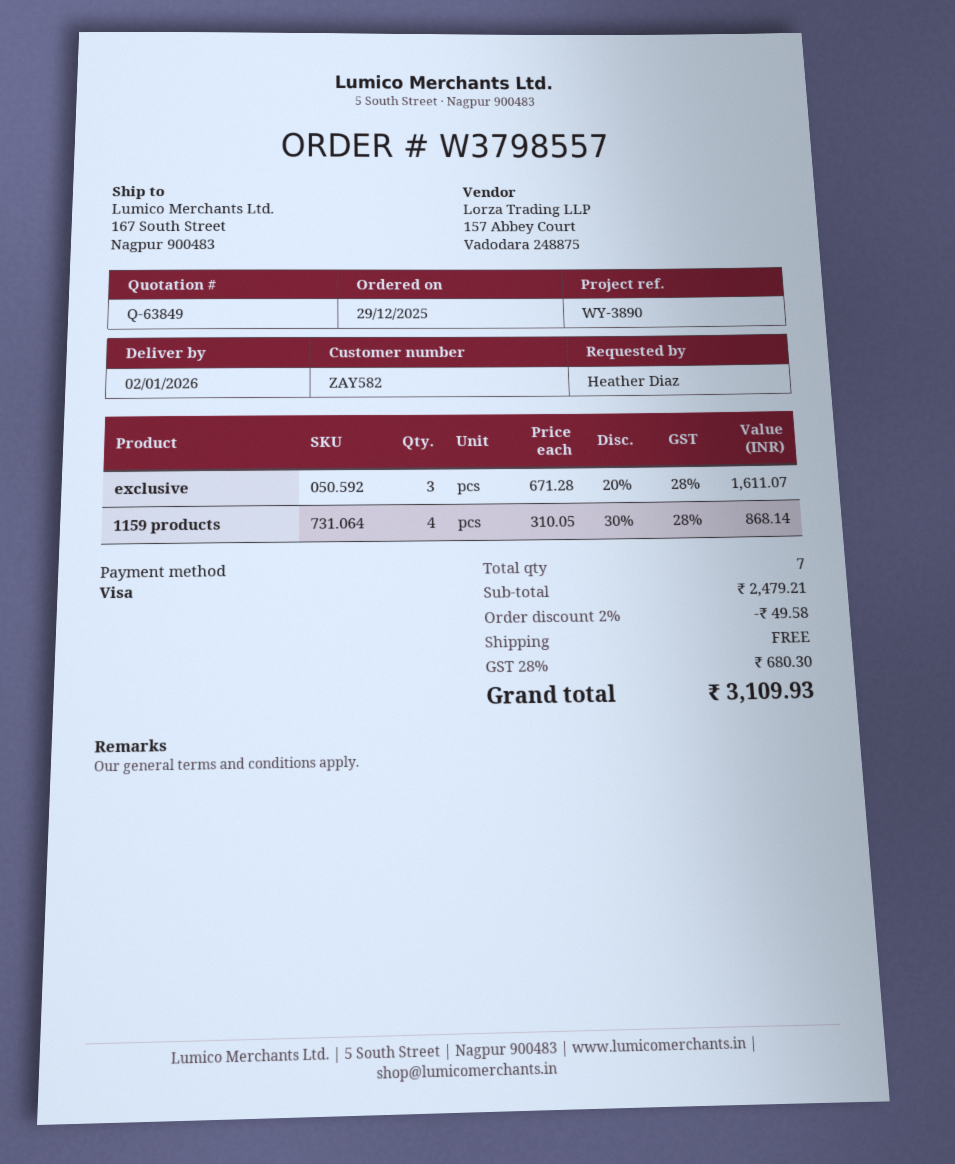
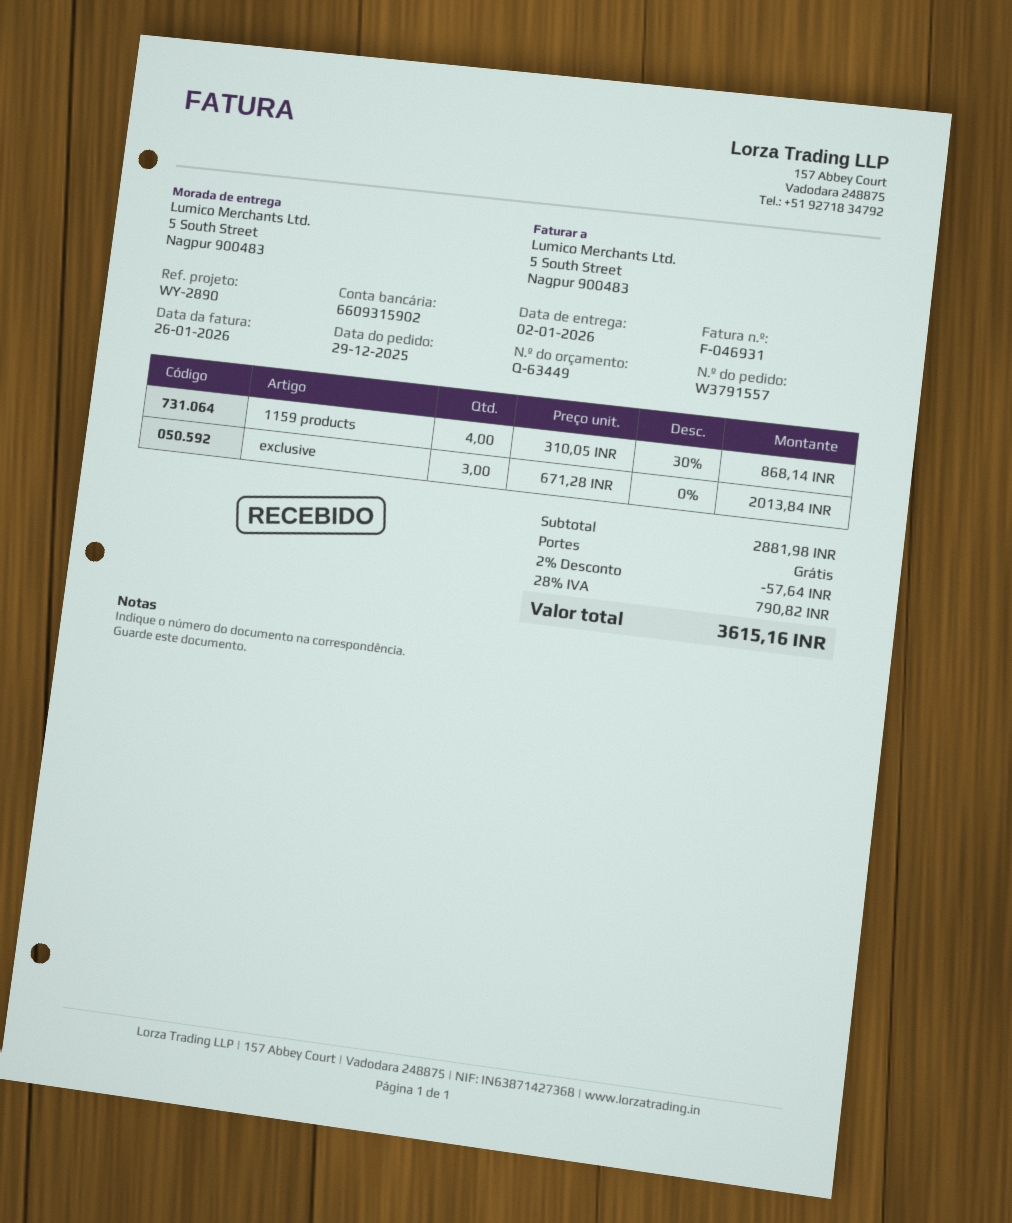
quote number: Q-63849 -> Q-63449
order number: W3798557 -> W3791557
reference: WY-3890 -> WY-2890
ship to: 167 South Street, Nagpur 900483 -> 5 South Street, Nagpur 900483
exclusive: 3 x 671.28 - 20% = 1611.07 -> 3 x 671.28 = 2013.84
subtotal: 2479.21 -> 2881.98
discount: 2% = 49.58 -> 2% = 57.64
tax: 28% = 680.30 -> 28% = 790.82
total: 3109.93 -> 3615.16

